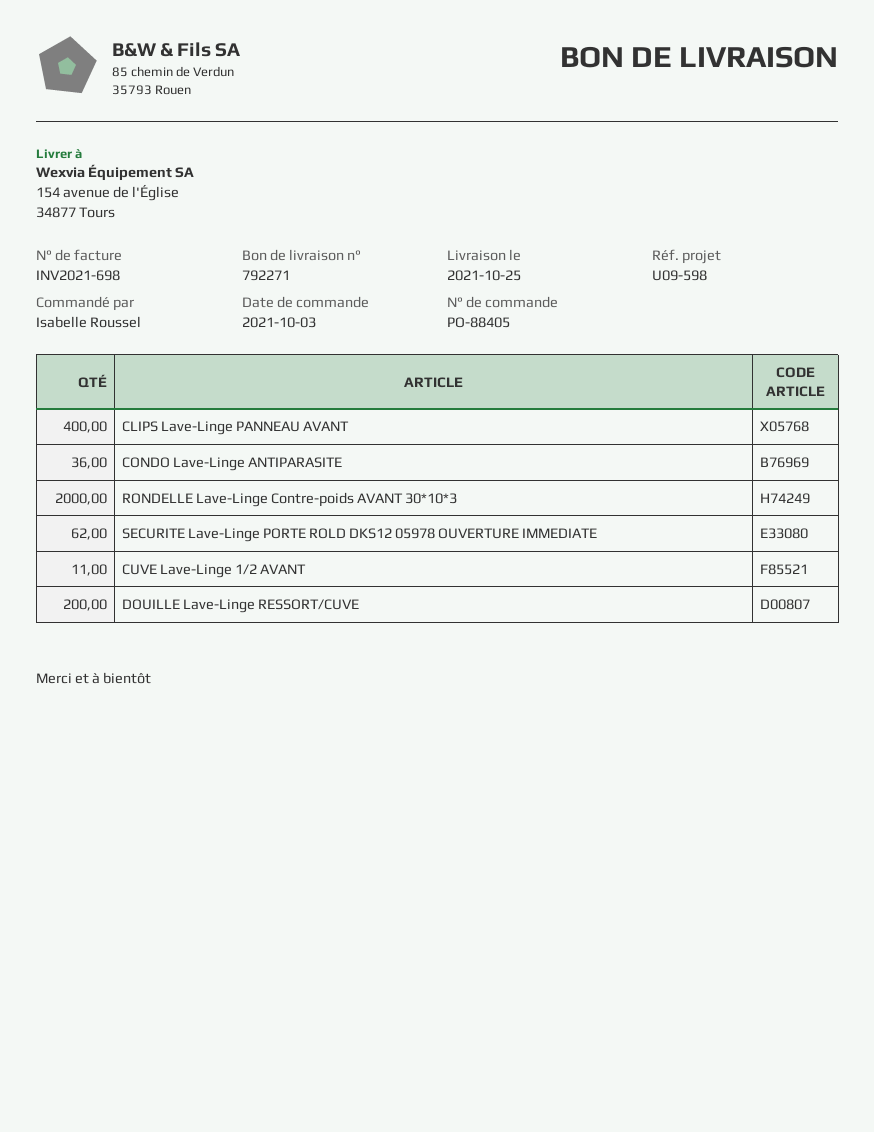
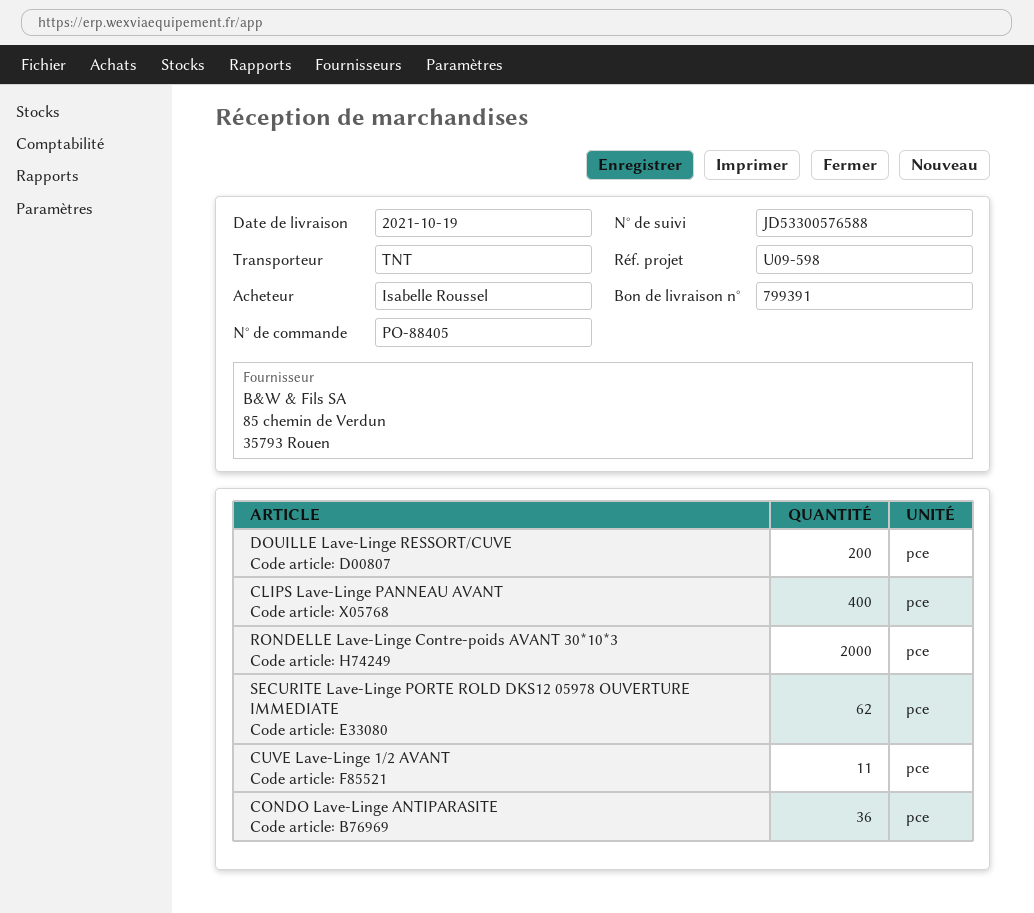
delivery note number: 792271 -> 799391
delivery date: 2021-10-25 -> 2021-10-19

